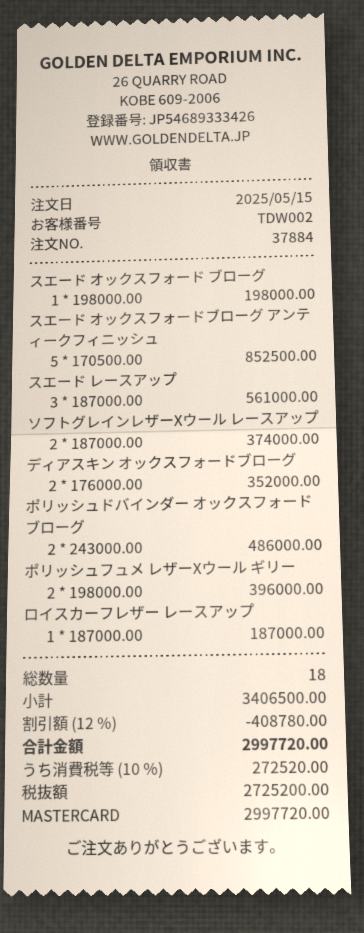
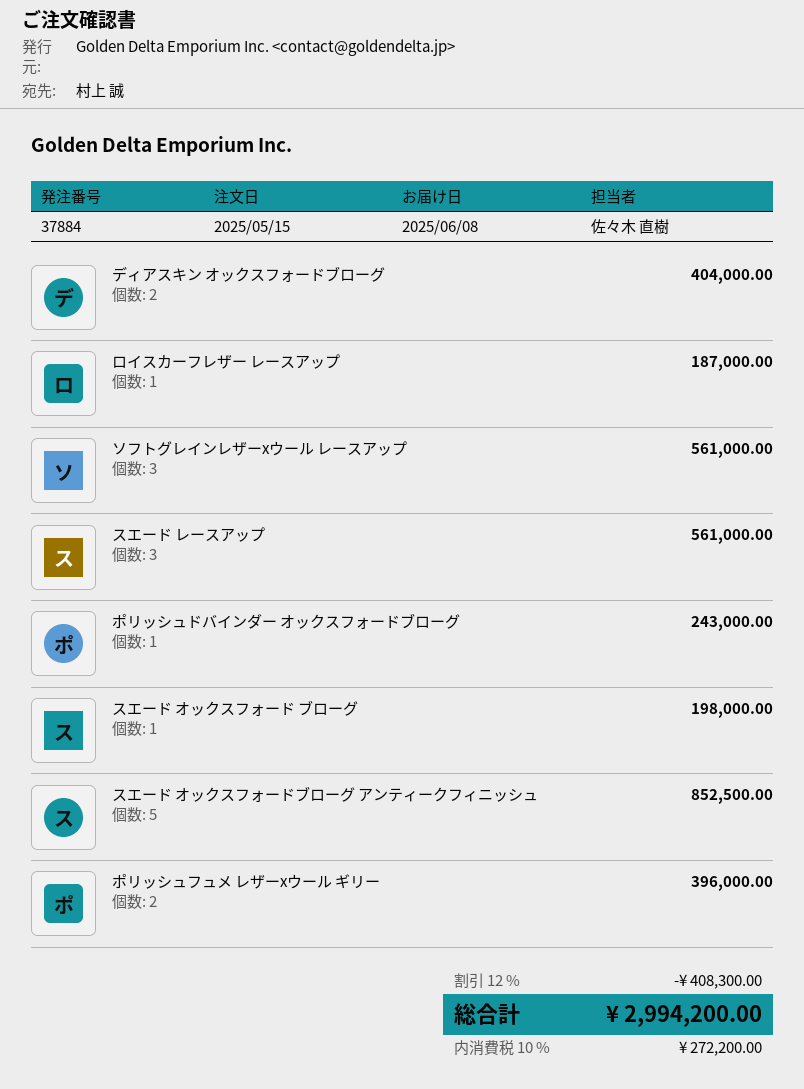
ソフトグレインレザーXウール レースアップ: 2 for 374000.00 -> 3 for 561000.00
ディアスキン オックスフォードブローグ: 2 for 352000.00 -> 2 for 404000.00
ポリッシュドバインダー オックスフォードブローグ: 2 for 486000.00 -> 1 for 243000.00
discount: 12% = 408780.00 -> 12% = 408300.00
tax: 10% = 272520.00 -> 10% = 272200.00
total: 2997720.00 -> 2994200.00

